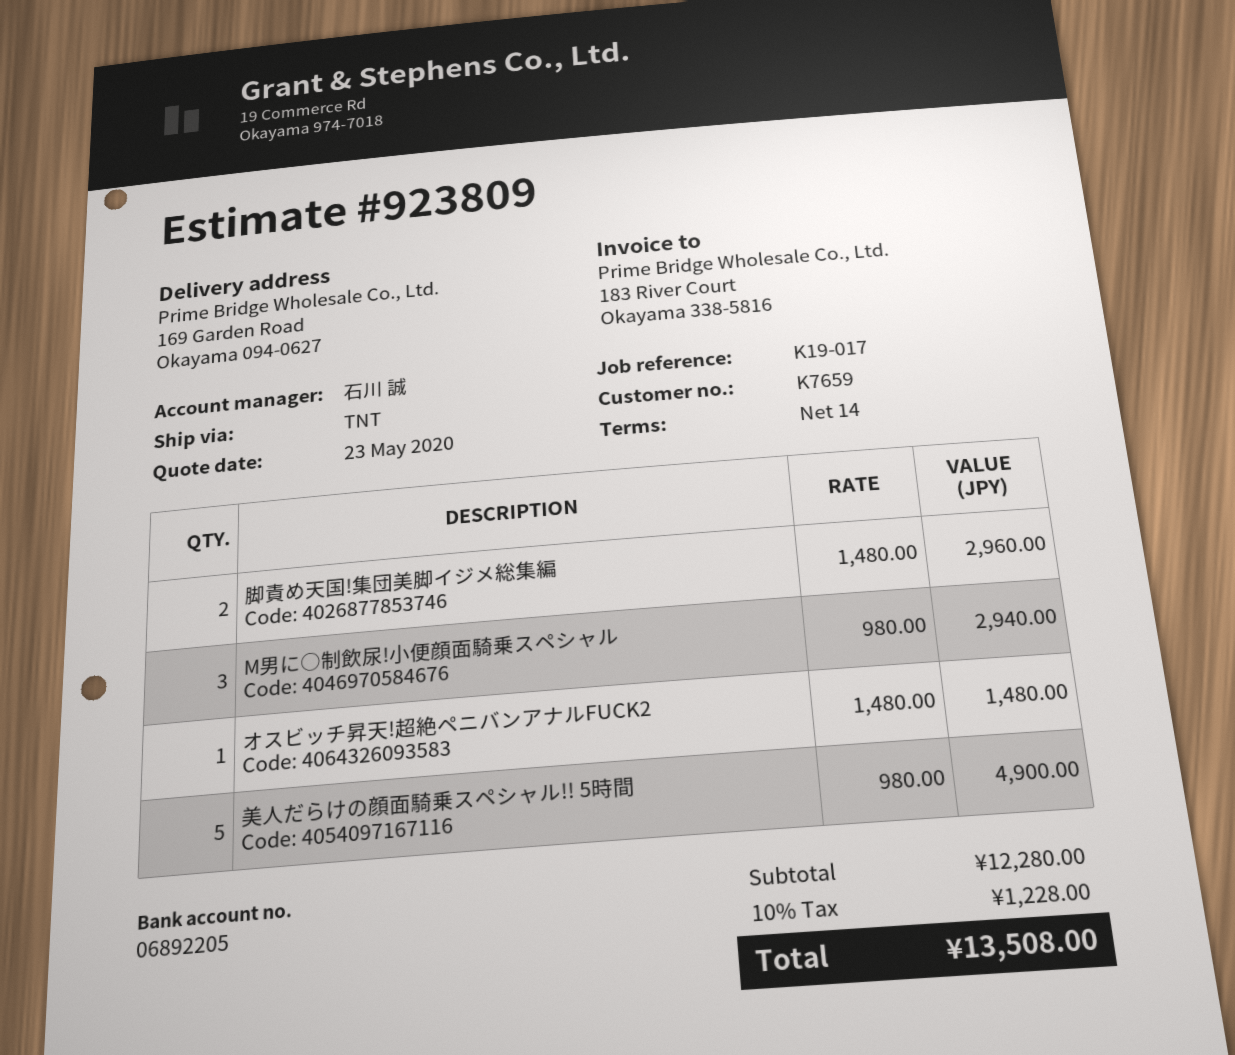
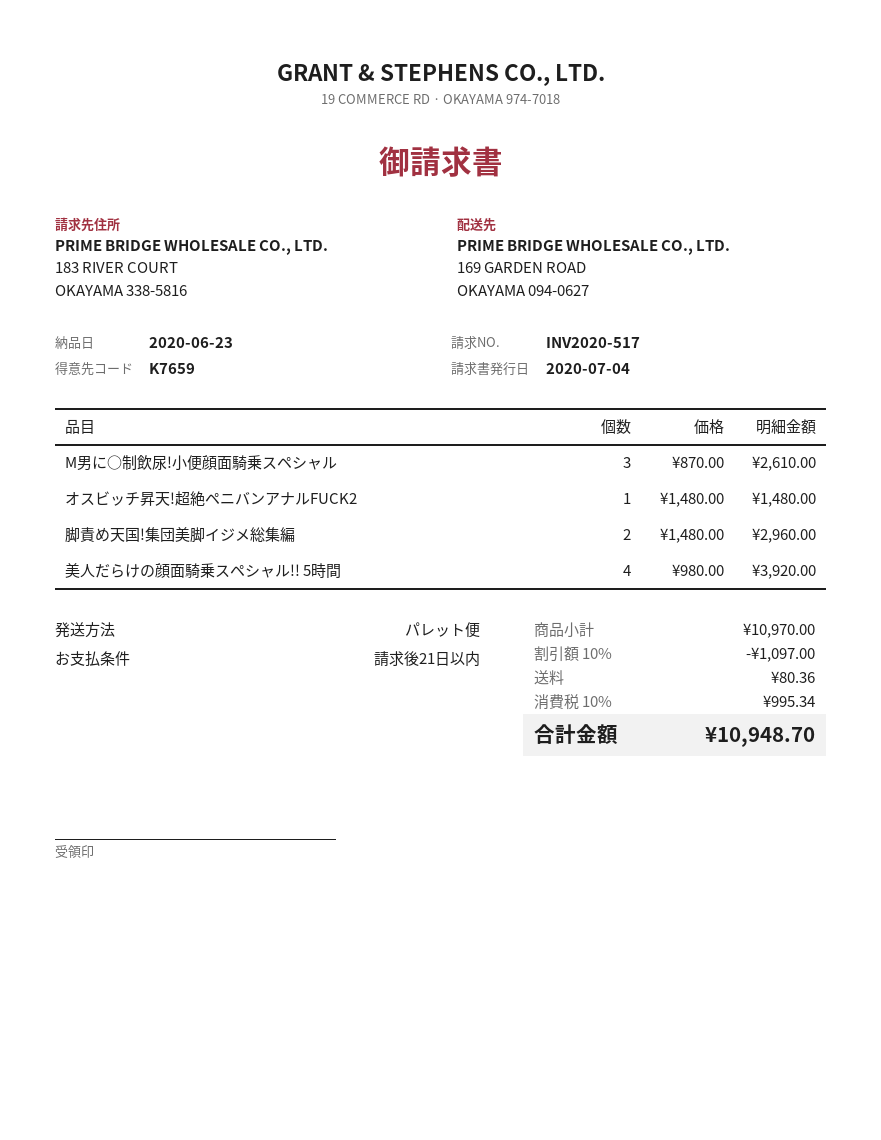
payment terms: 14 days -> 21 days
shipping method: TNT -> pallet freight
M男に○制飲尿!小便顔面騎乗スペシャル: 3 x 980.00 = 2940.00 -> 3 x 870.00 = 2610.00
美人だらけの顔面騎乗スペシャル!! 5時間: 5 x 980.00 = 4900.00 -> 4 x 980.00 = 3920.00
subtotal: 12280.00 -> 10970.00
discount: none -> 10% = 1097.00
shipping: none -> 80.36
tax: 10% = 1228.00 -> 10% = 995.34
total: 13508.00 -> 10948.70

